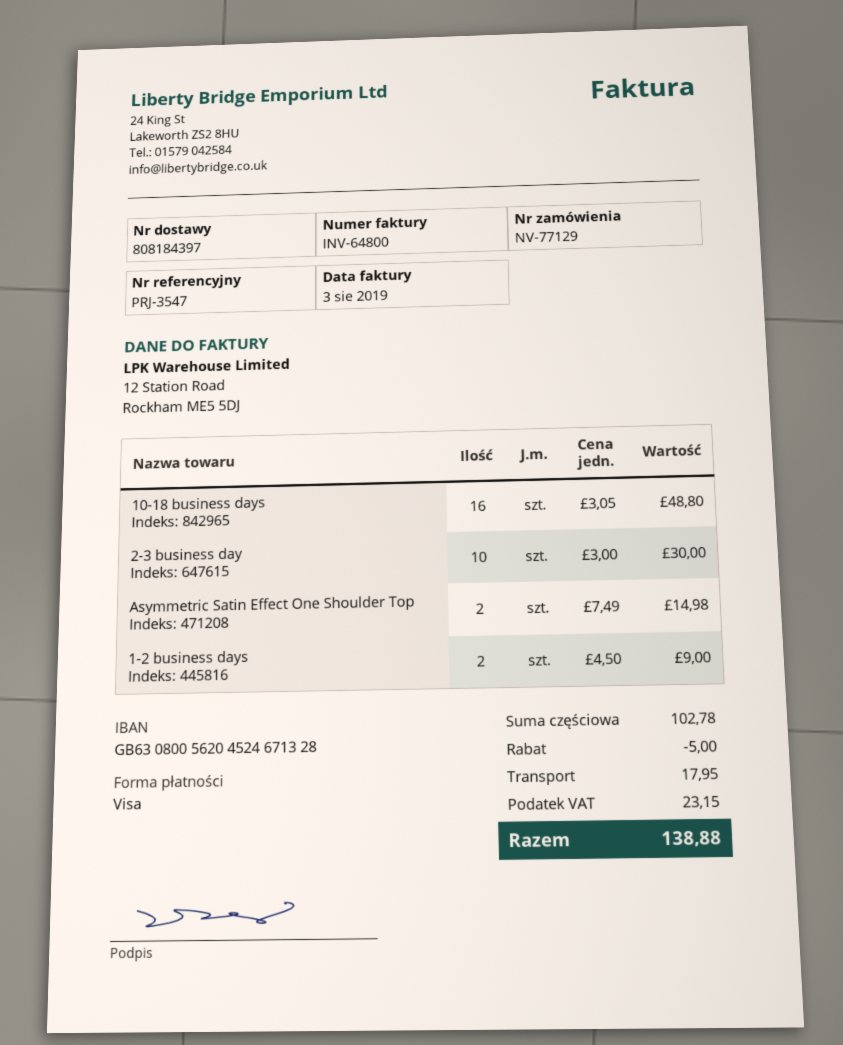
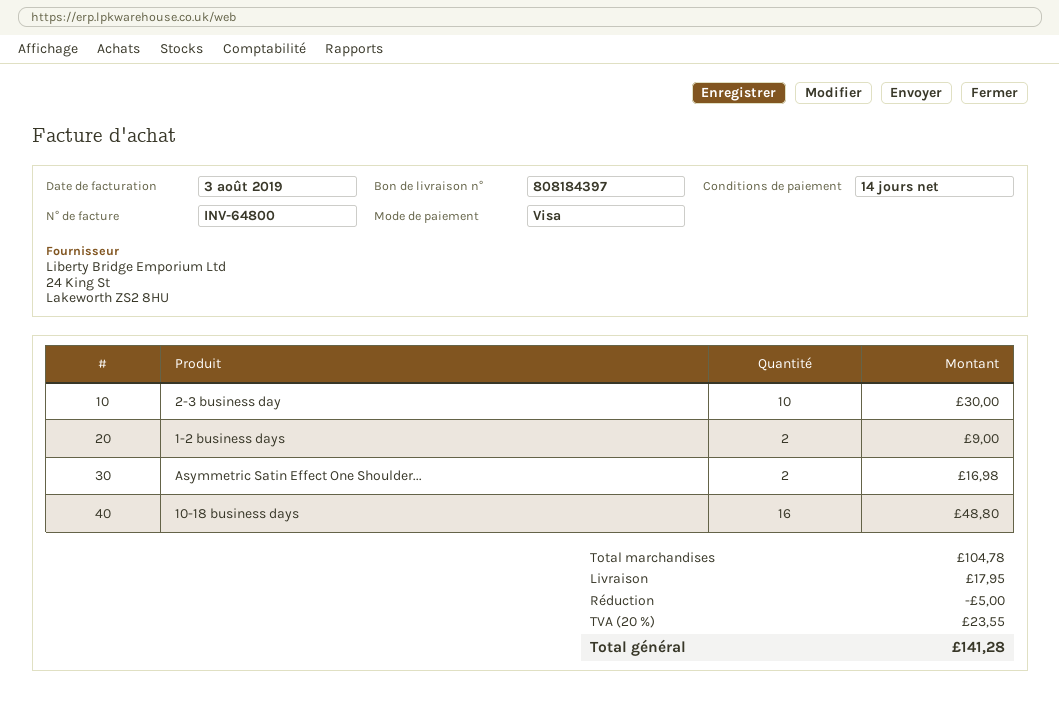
Asymmetric Satin Effect One Shoulder Top: 2 for 14.98 -> 2 for 16.98
subtotal: 102.78 -> 104.78
tax: 23.15 -> 23.55
total: 138.88 -> 141.28

